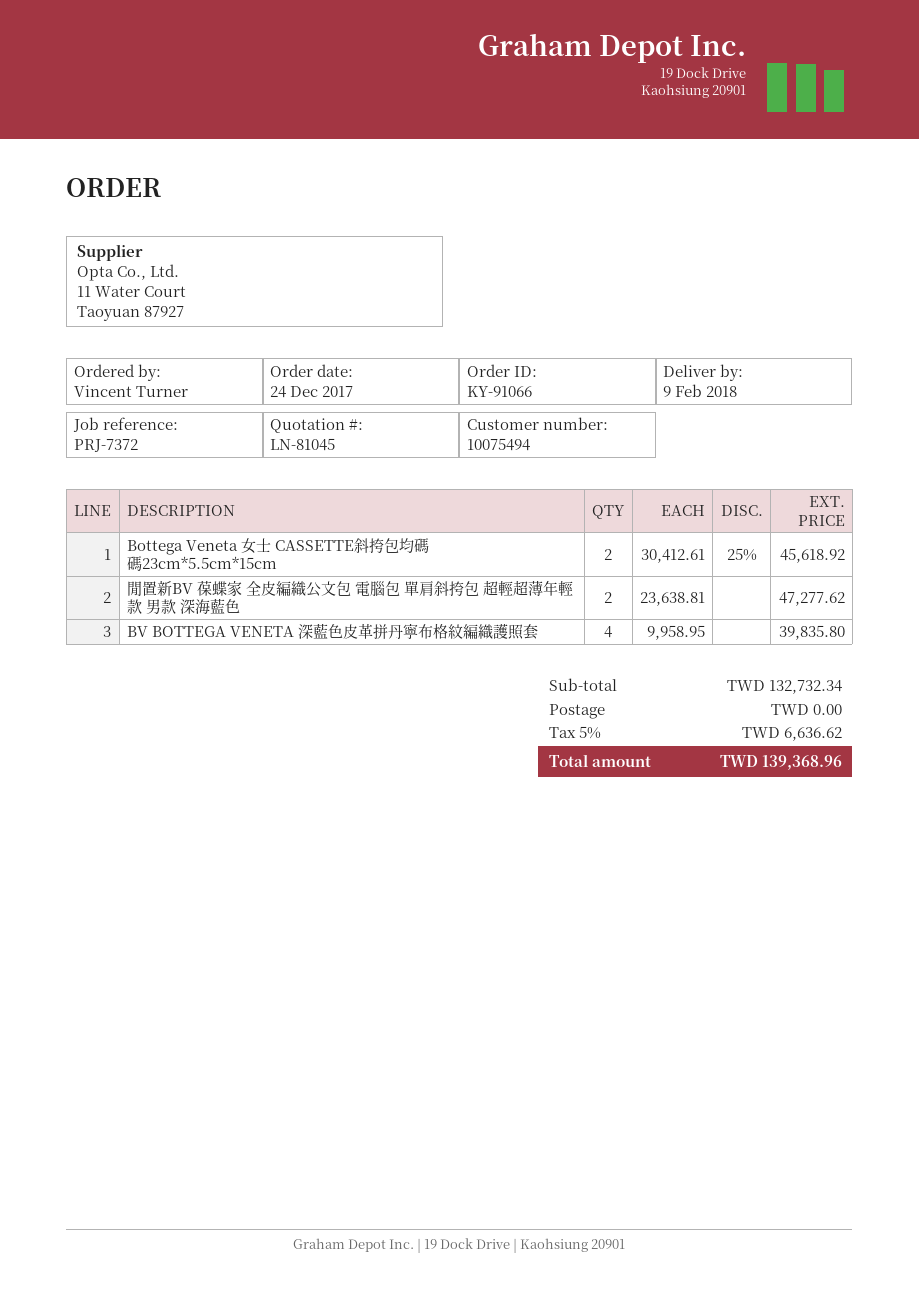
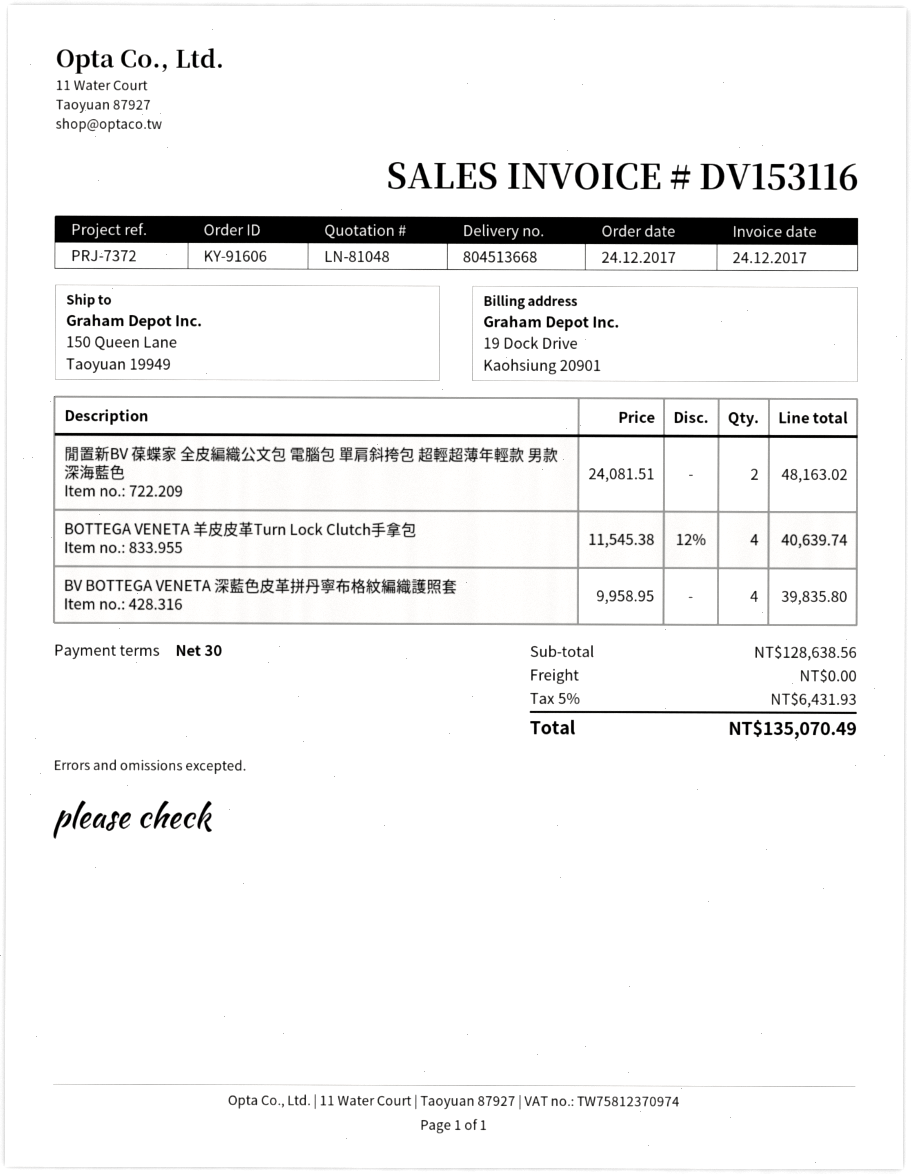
quote number: LN-81045 -> LN-81048
order number: KY-91066 -> KY-91606
Bottega Veneta 女士 CASSETTE斜挎包均碼碼23cm*5.5cm*15cm: 2 x 30412.61 - 25% = 45618.92 -> none
閒置新BV 葆蝶家 全皮編織公文包 電腦包 單肩斜挎包 超輕超薄年輕款 男款 深海藍色: 2 x 23638.81 = 47277.62 -> 2 x 24081.51 = 48163.02
BOTTEGA VENETA 羊皮皮革Turn Lock Clutch手拿包: none -> 4 x 11545.38 - 12% = 40639.74
subtotal: 132732.34 -> 128638.56
tax: 5% = 6636.62 -> 5% = 6431.93
total: 139368.96 -> 135070.49

